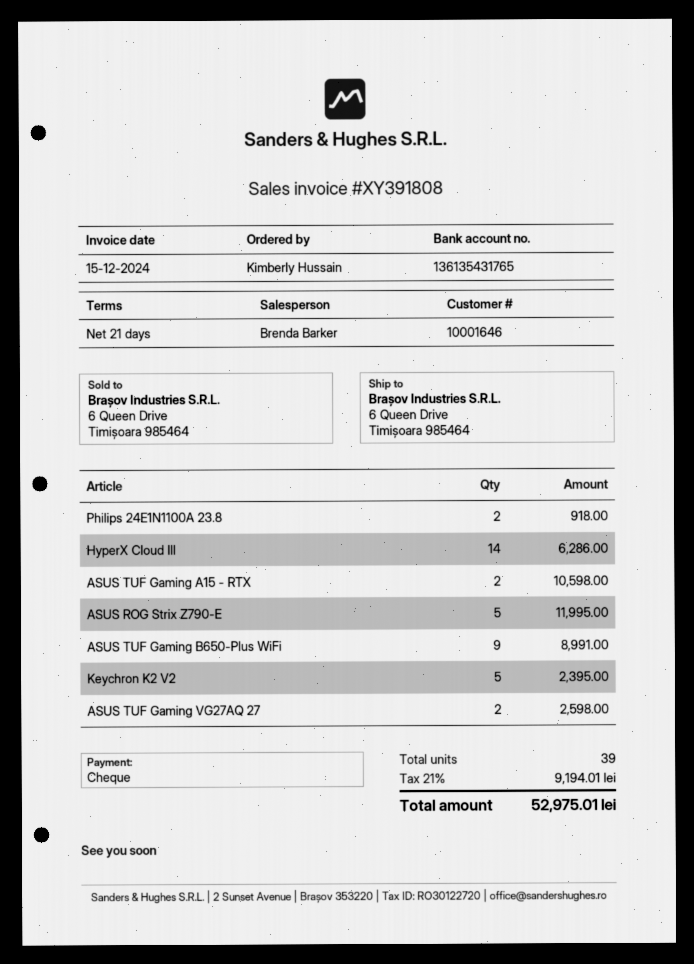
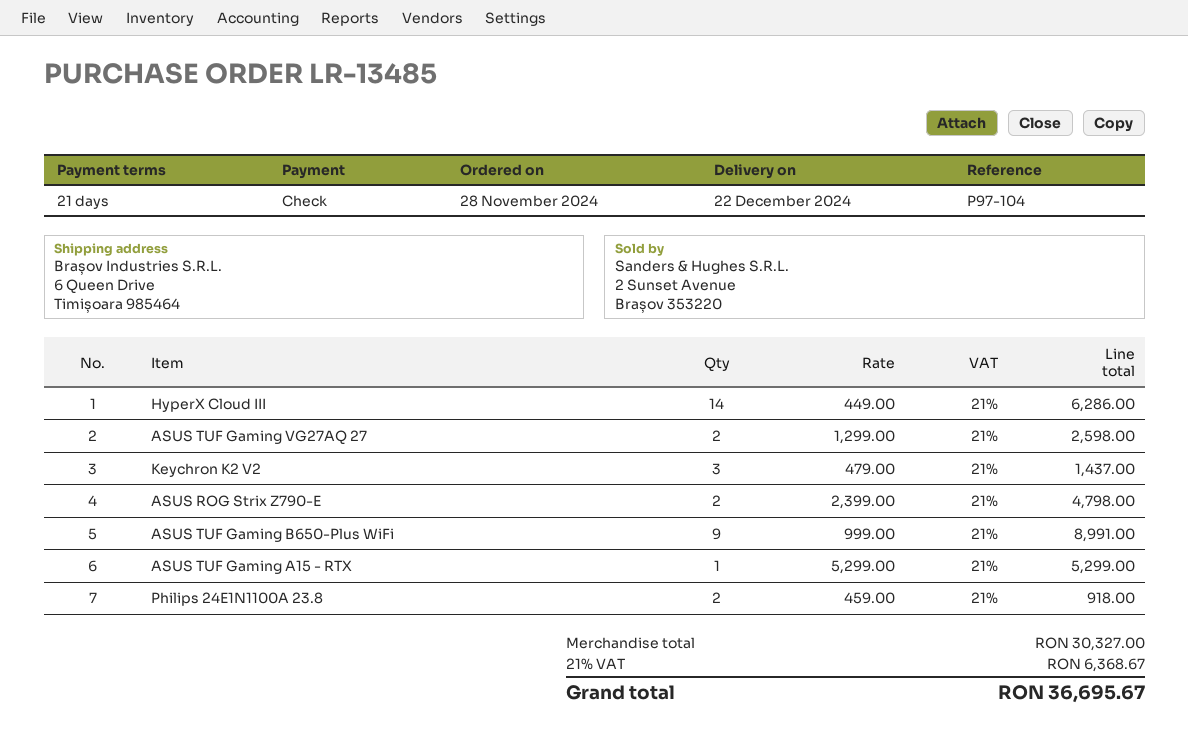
ASUS TUF Gaming A15 - RTX: 2 for 10598.00 -> 1 for 5299.00
ASUS ROG Strix Z790-E: 5 for 11995.00 -> 2 for 4798.00
Keychron K2 V2: 5 for 2395.00 -> 3 for 1437.00
tax: 21% = 9194.01 -> 21% = 6368.67
total: 52975.01 -> 36695.67

